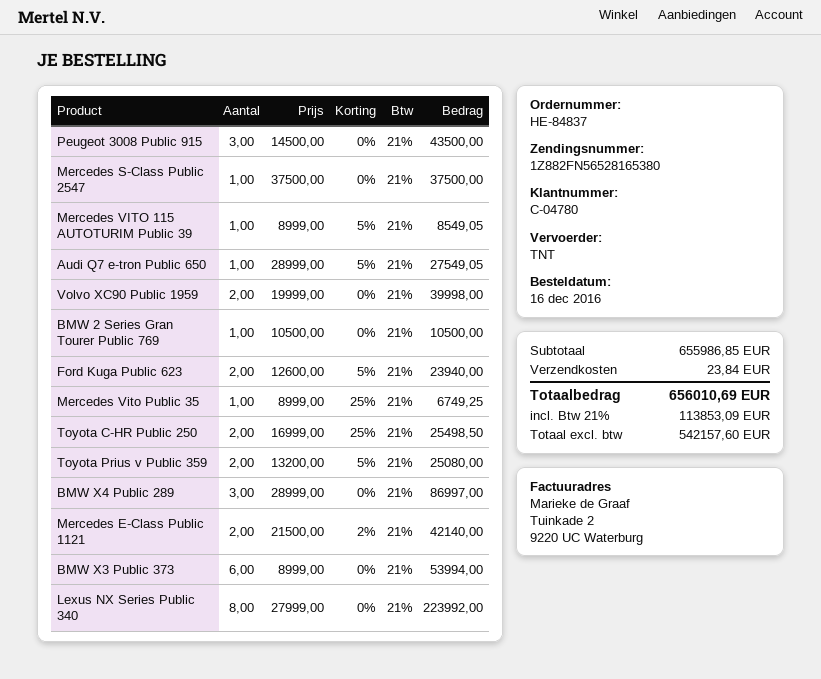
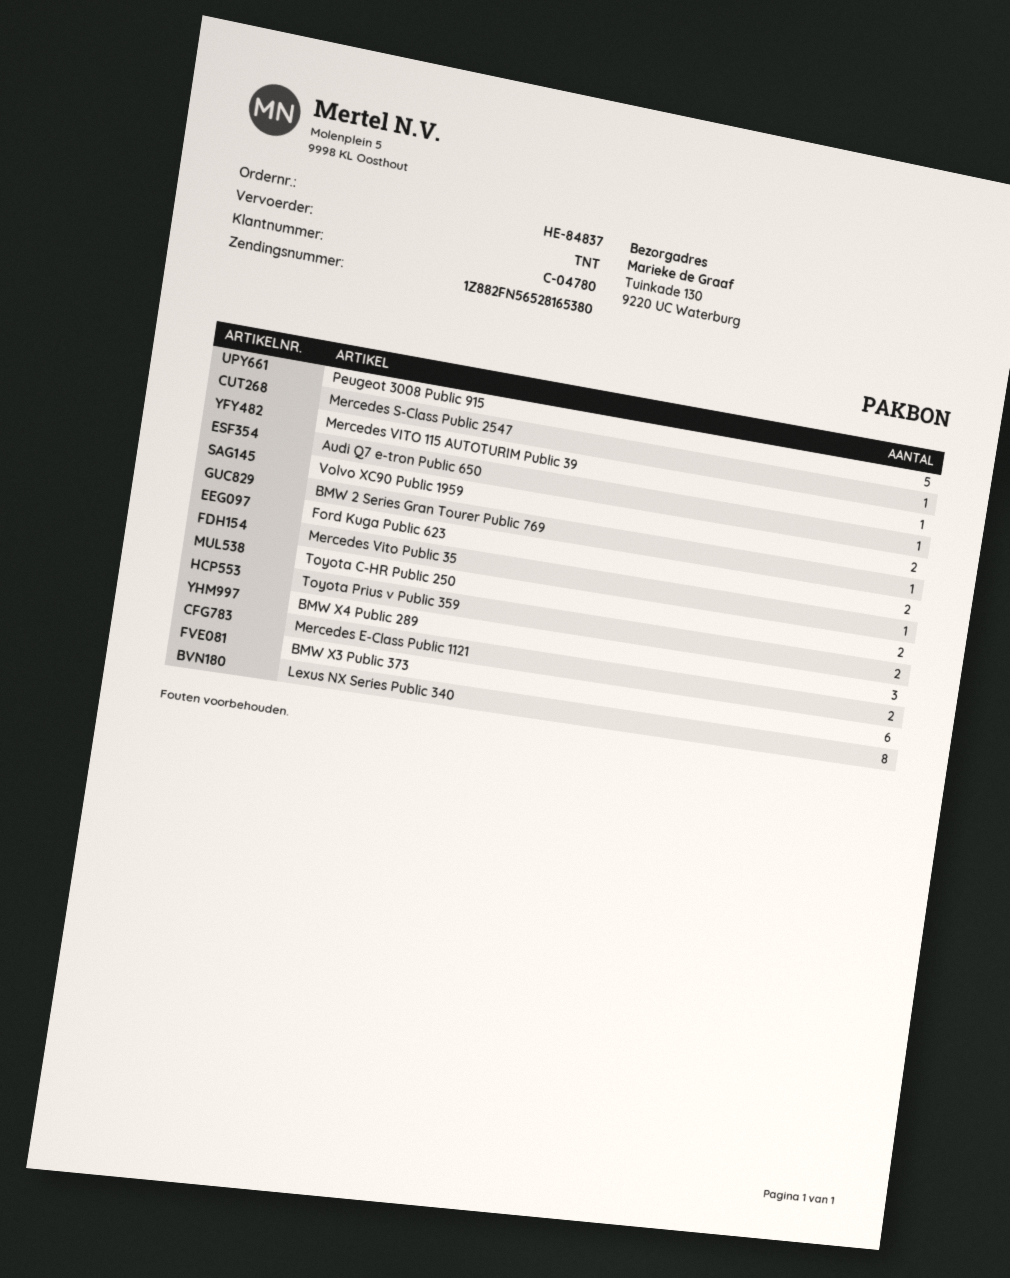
Peugeot 3008 Public 915: 3 -> 5

